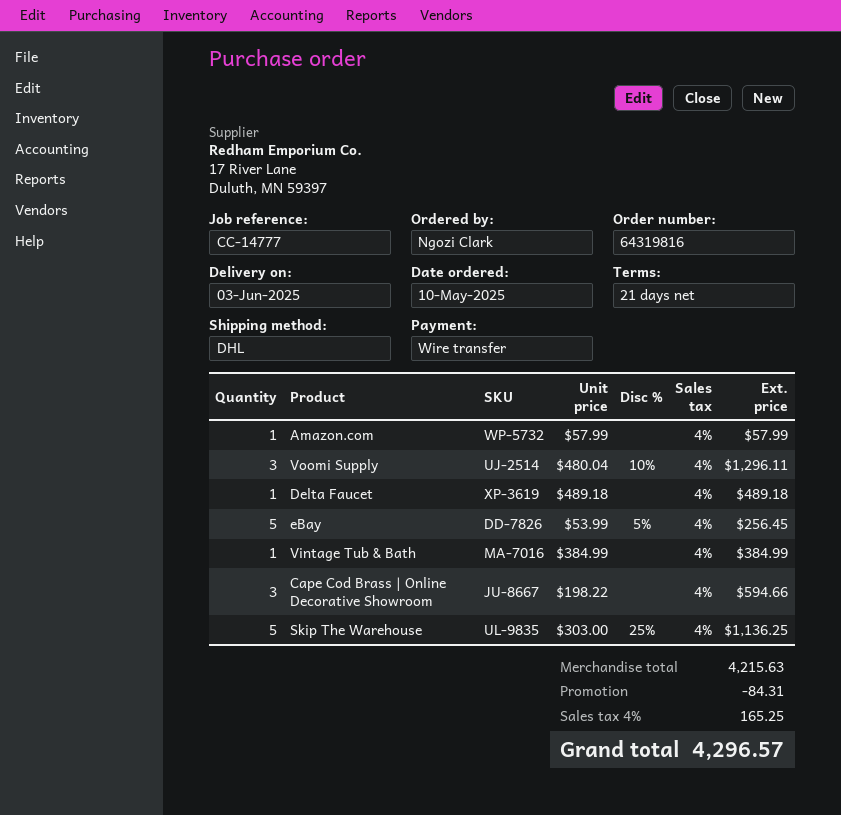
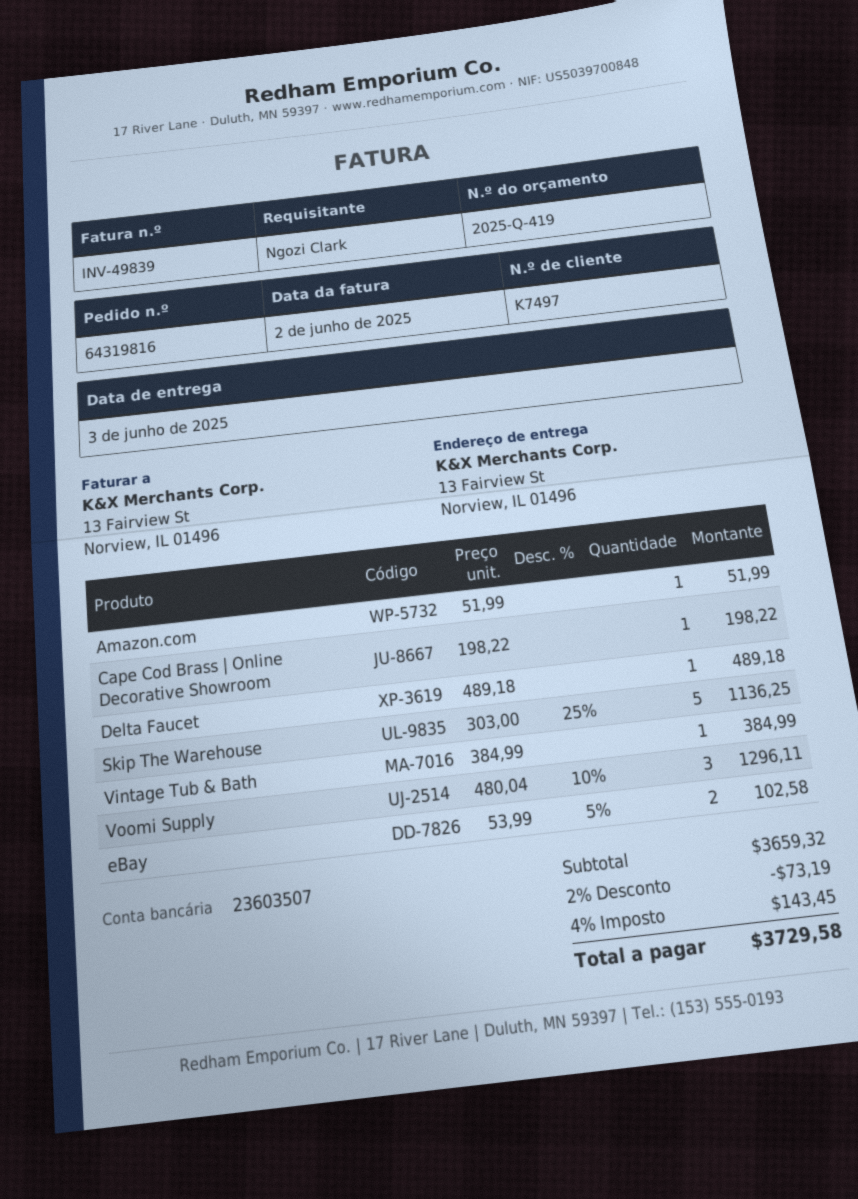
Amazon.com: 1 x 57.99 = 57.99 -> 1 x 51.99 = 51.99
eBay: 5 x 53.99 - 5% = 256.45 -> 2 x 53.99 - 5% = 102.58
Cape Cod Brass | Online Decorative Showroom: 3 x 198.22 = 594.66 -> 1 x 198.22 = 198.22
subtotal: 4215.63 -> 3659.32
discount: 84.31 -> 73.19
tax: 4% = 165.25 -> 4% = 143.45
total: 4296.57 -> 3729.58

